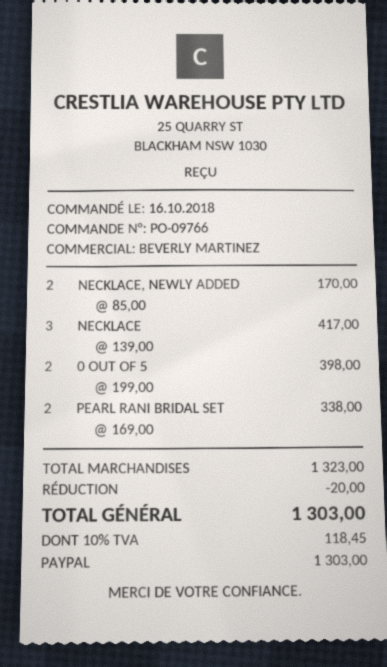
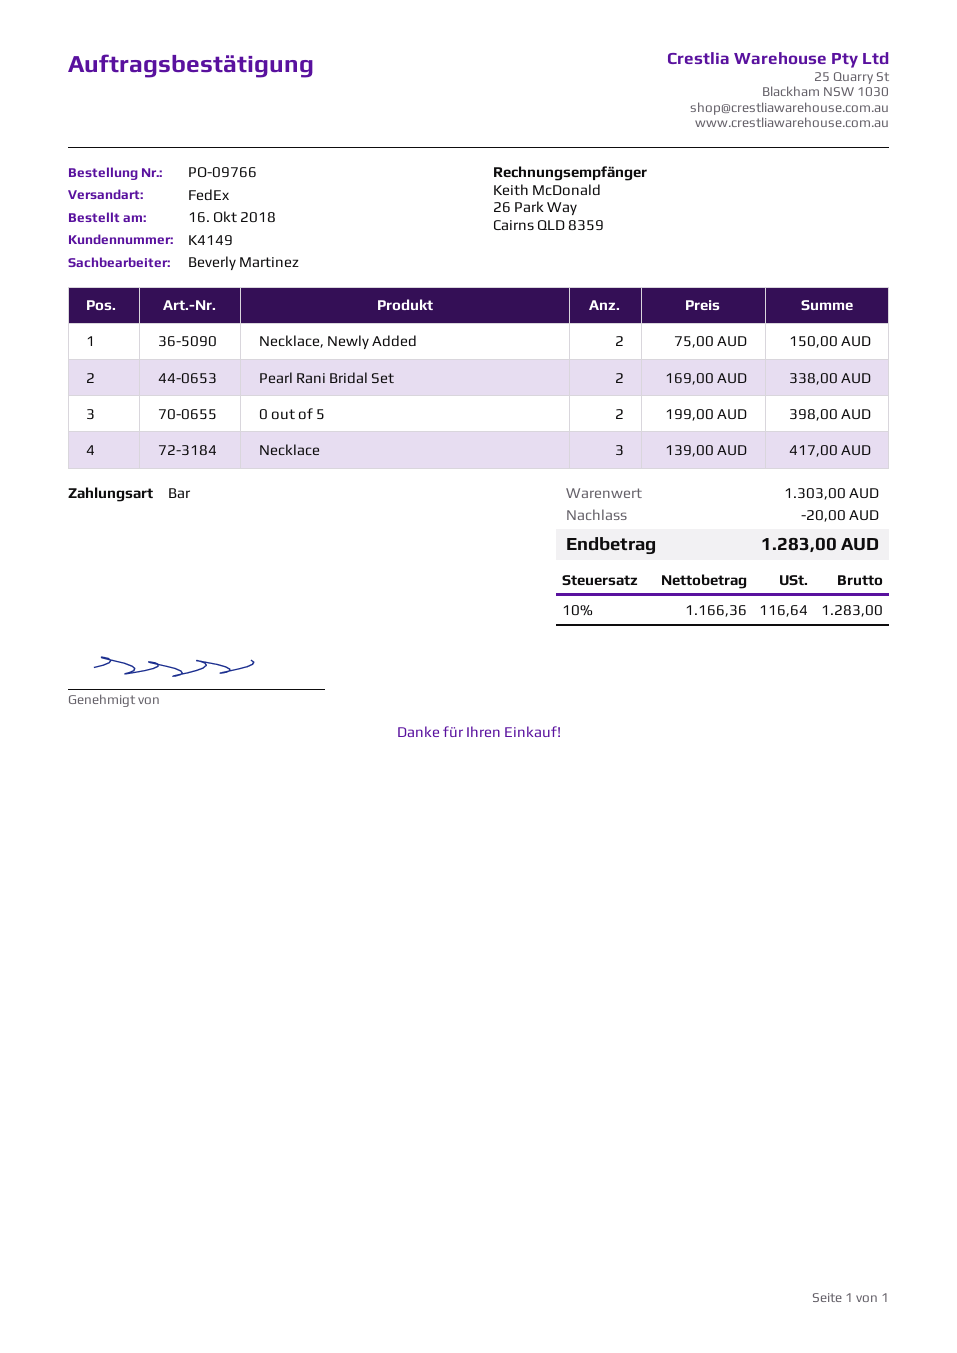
payment method: PayPal -> cash
NECKLACE, NEWLY ADDED: 2 x 85.00 = 170.00 -> 2 x 75.00 = 150.00
subtotal: 1323.00 -> 1303.00
tax: 10% = 118.45 -> 10% = 116.64
total: 1303.00 -> 1283.00

